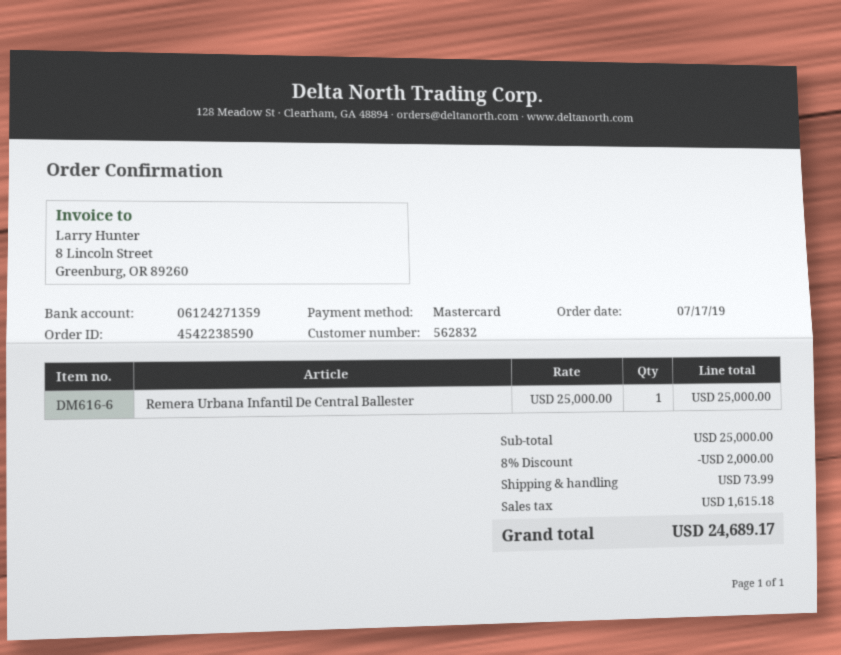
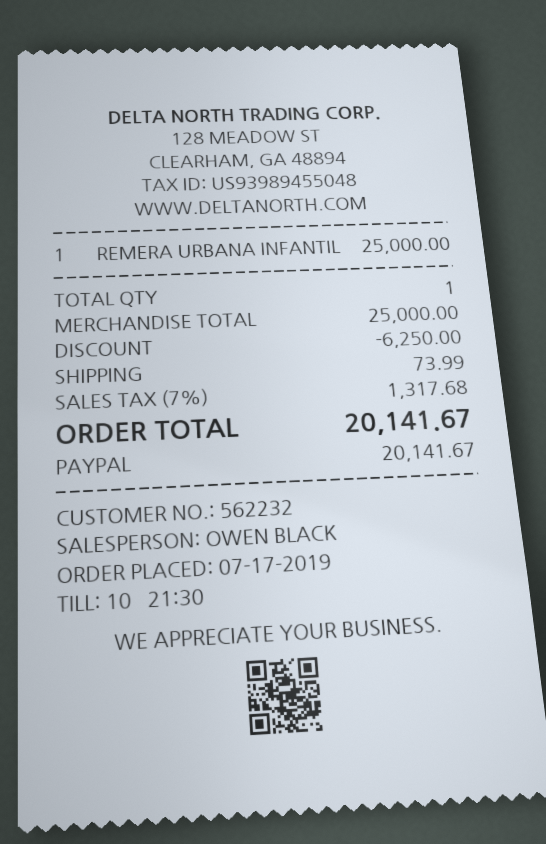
customer number: 562832 -> 562232
payment method: Mastercard -> PayPal
discount: 2000.00 -> 6250.00
tax: 1615.18 -> 1317.68
total: 24689.17 -> 20141.67

